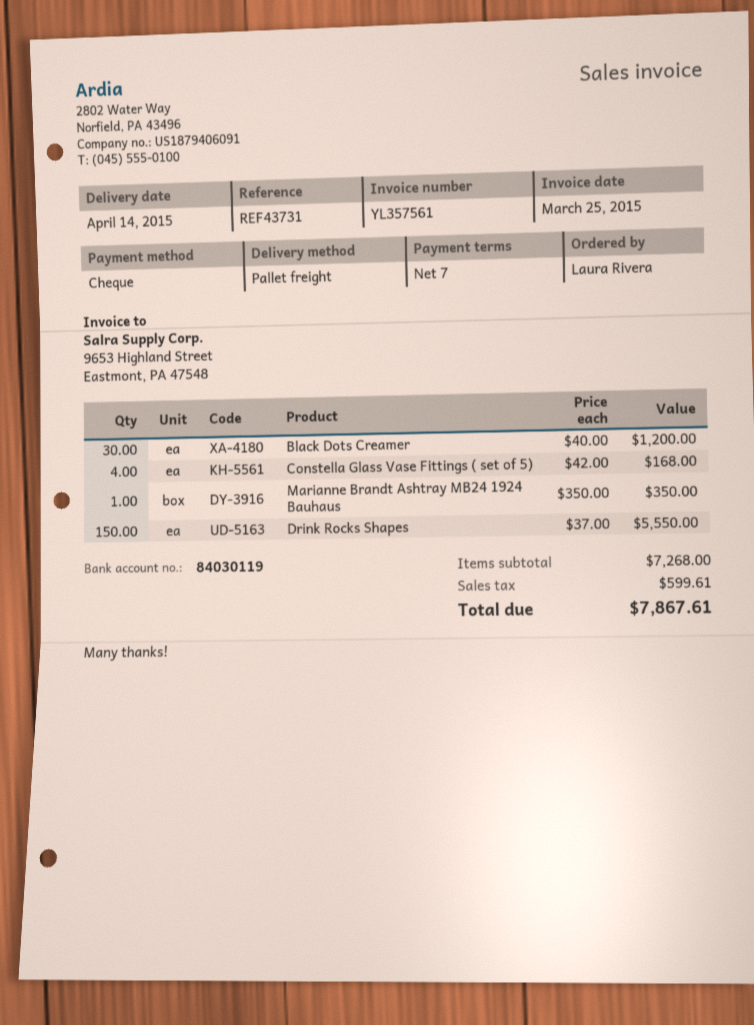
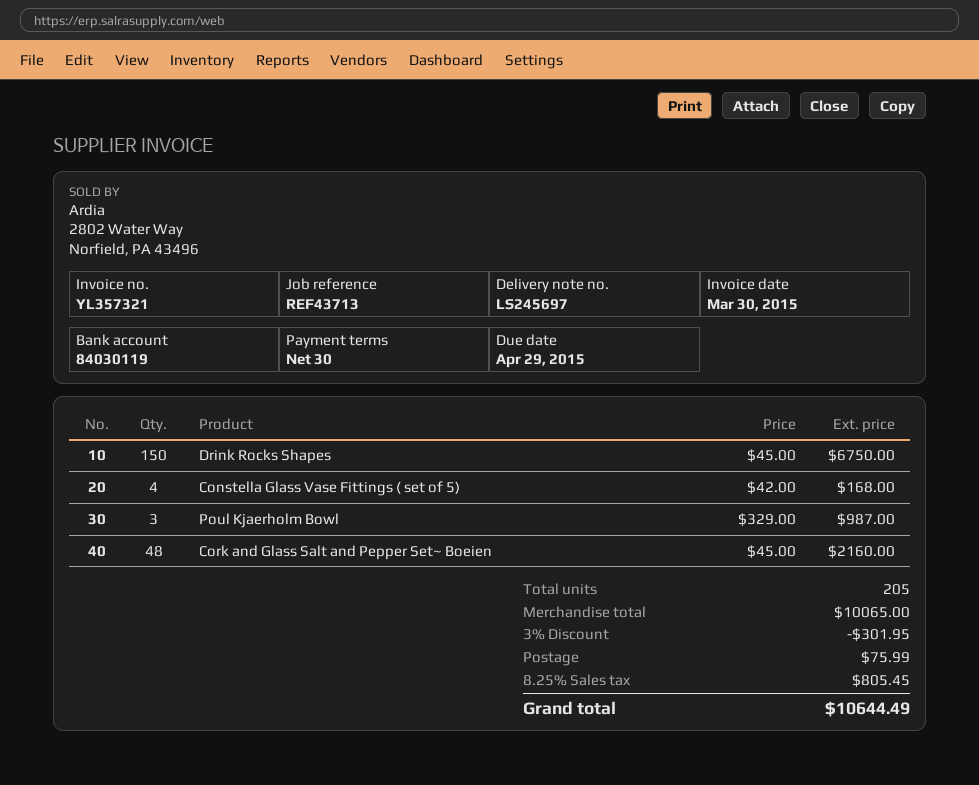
invoice number: YL357561 -> YL357321
invoice date: 2015-03-25 -> 2015-03-30
payment terms: 7 days -> 30 days
reference: REF43731 -> REF43713
Black Dots Creamer: 30 x 40.00 = 1200.00 -> none
Marianne Brandt Ashtray MB24 1924 Bauhaus: 1 x 350.00 = 350.00 -> none
Drink Rocks Shapes: 150 x 37.00 = 5550.00 -> 150 x 45.00 = 6750.00
Poul Kjaerholm Bowl: none -> 3 x 329.00 = 987.00
Cork and Glass Salt and Pepper Set~ Boeien: none -> 48 x 45.00 = 2160.00
subtotal: 7268.00 -> 10065.00
discount: none -> 3% = 301.95
shipping: none -> 75.99
tax: 599.61 -> 805.45
total: 7867.61 -> 10644.49

